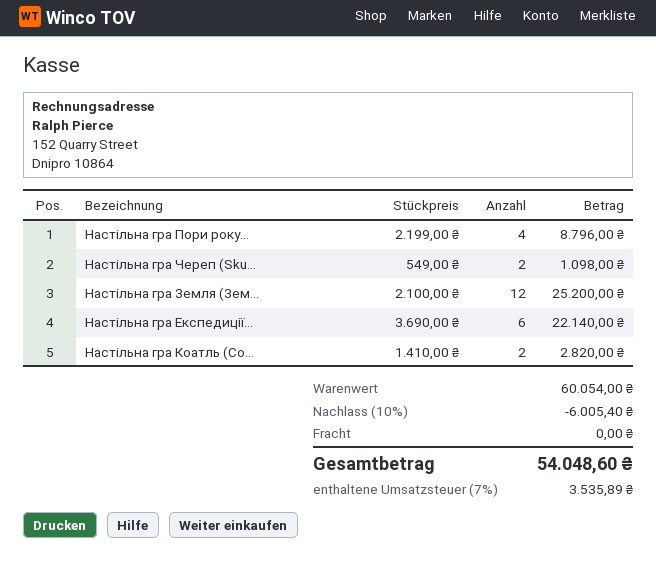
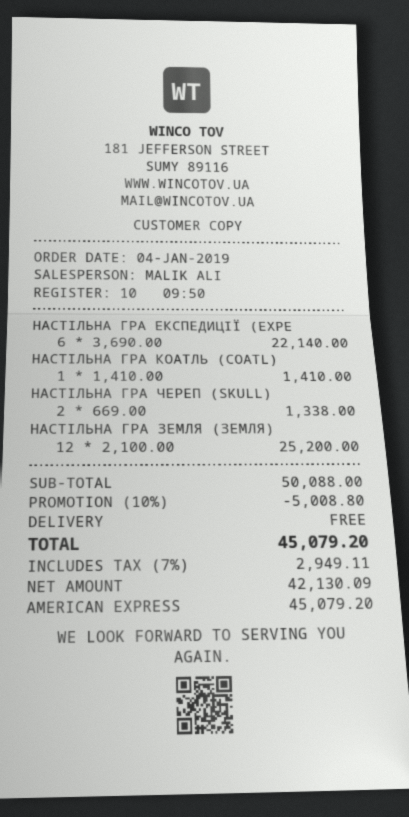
Настільна гра Пори року...: 4 x 2199.00 = 8796.00 -> none
Настільна гра Череп (Sku...: 2 x 549.00 = 1098.00 -> 2 x 669.00 = 1338.00
Настільна гра Коатль (Co...: 2 x 1410.00 = 2820.00 -> 1 x 1410.00 = 1410.00
subtotal: 60054.00 -> 50088.00
discount: 10% = 6005.40 -> 10% = 5008.80
tax: 7% = 3535.89 -> 7% = 2949.11
total: 54048.60 -> 45079.20

